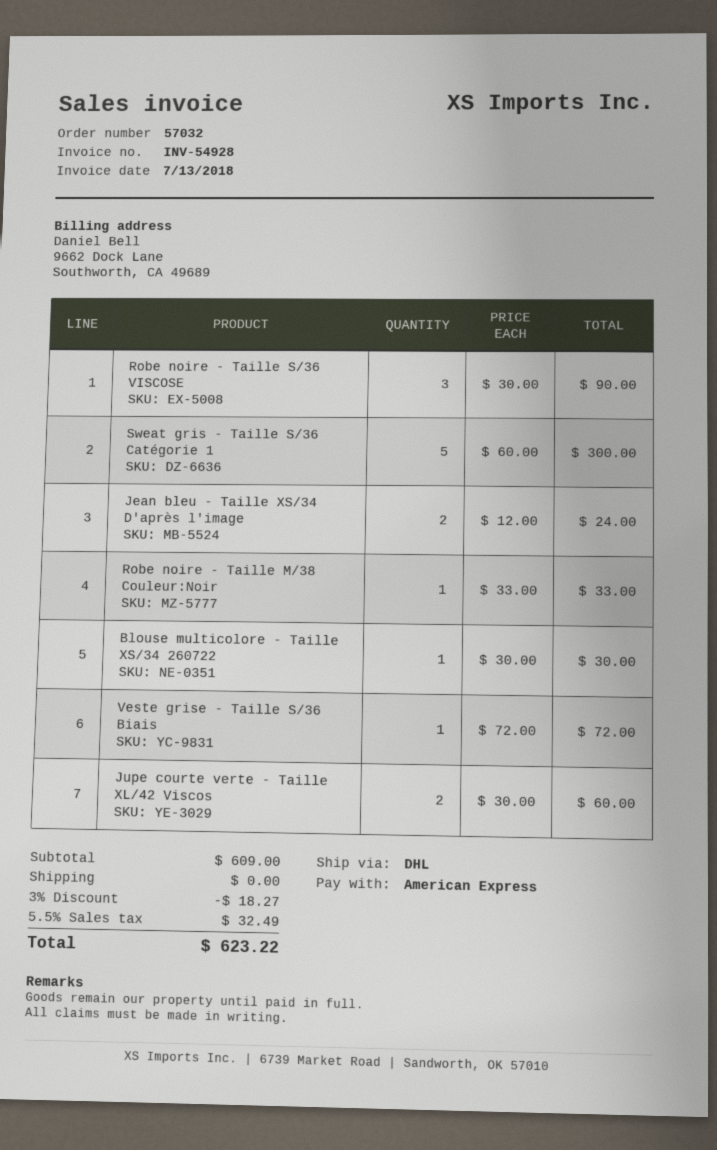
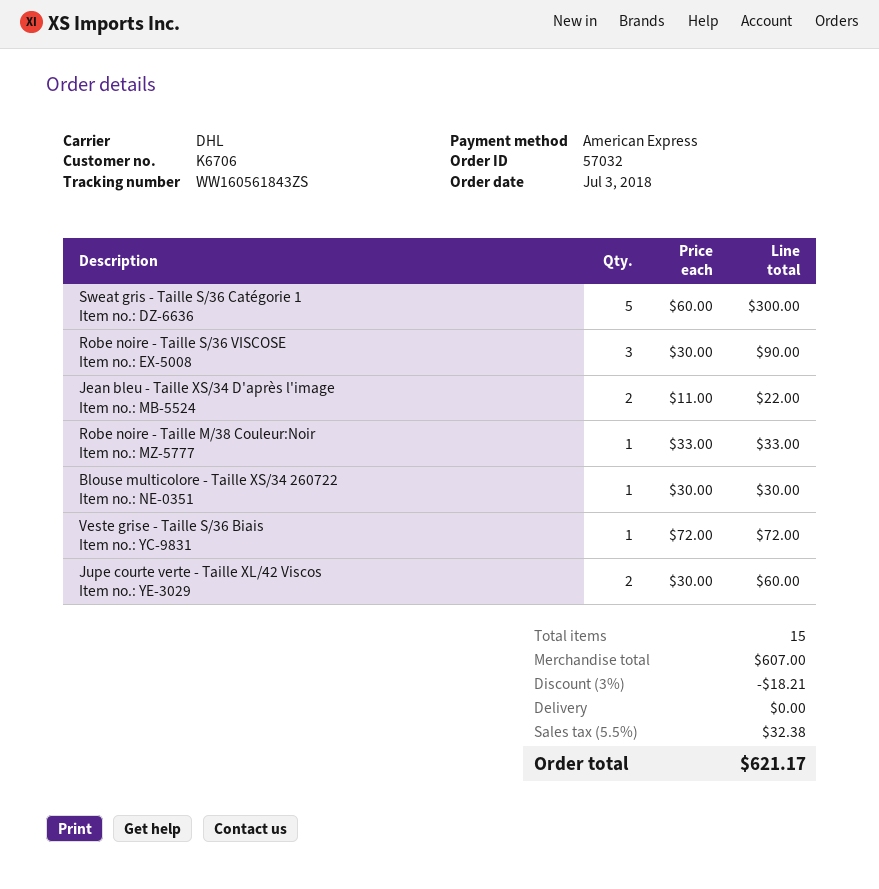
Jean bleu - Taille XS/34 D'après l'image: 2 x 12.00 = 24.00 -> 2 x 11.00 = 22.00
subtotal: 609.00 -> 607.00
discount: 3% = 18.27 -> 3% = 18.21
tax: 5.5% = 32.49 -> 5.5% = 32.38
total: 623.22 -> 621.17

